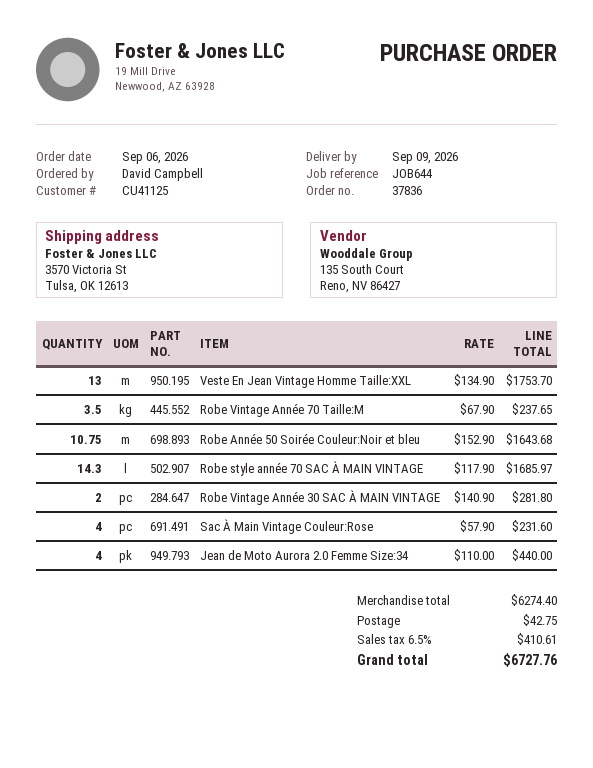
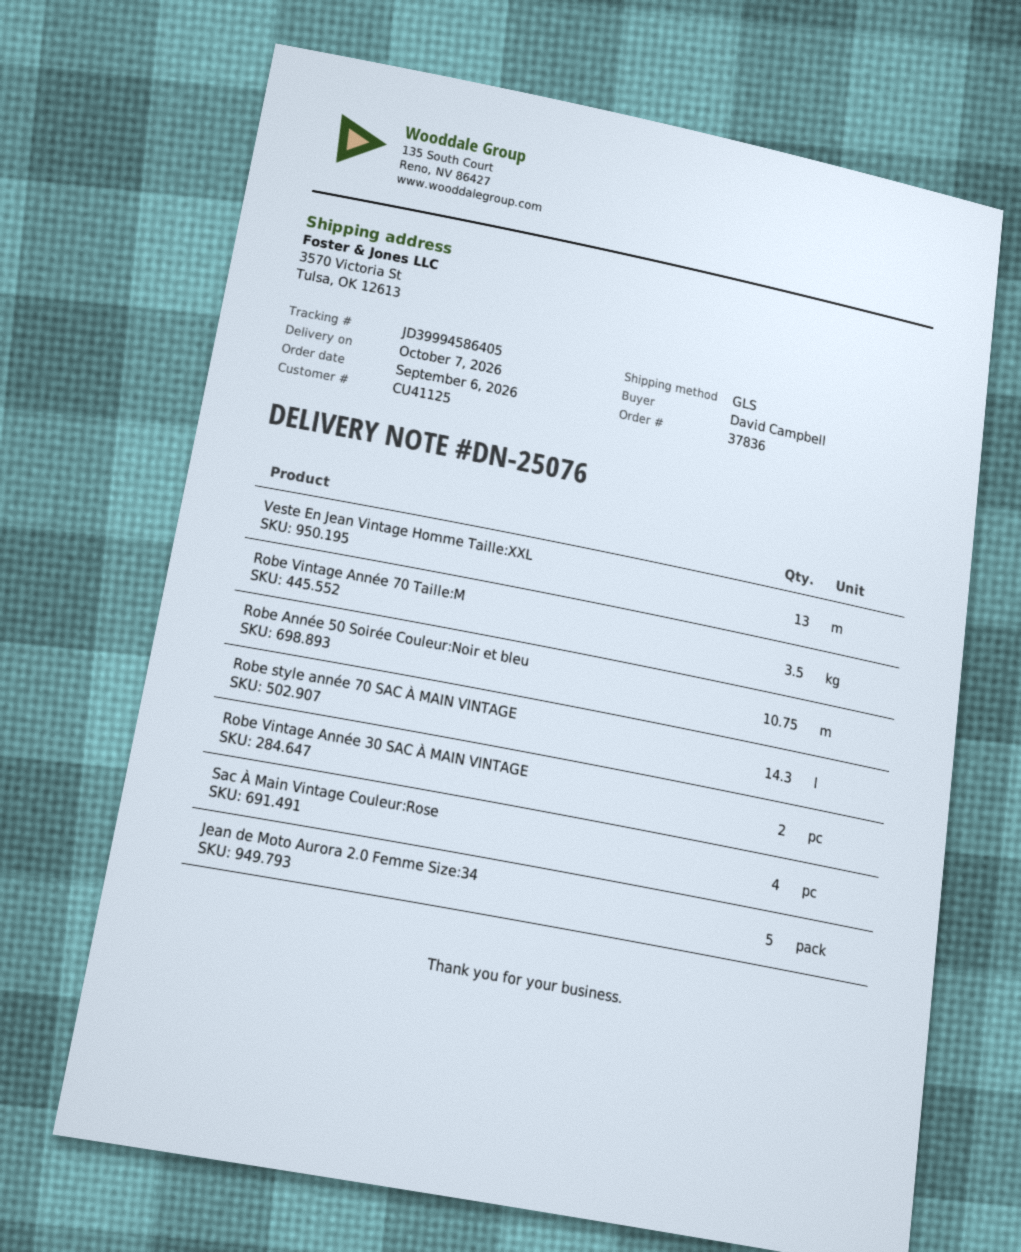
delivery date: 2026-09-09 -> 2026-10-07
Jean de Moto Aurora 2.0 Femme Size:34: 4 -> 5

